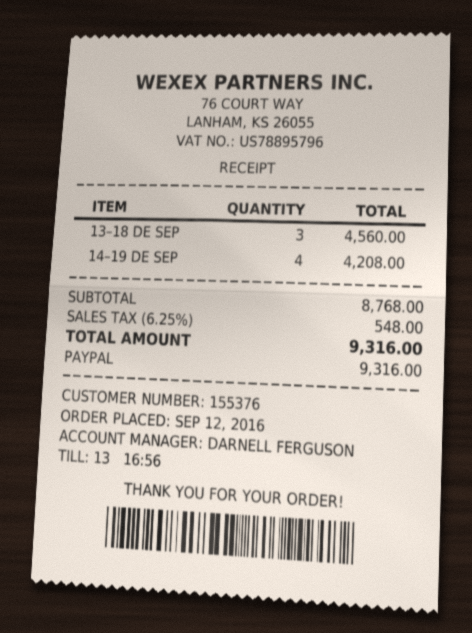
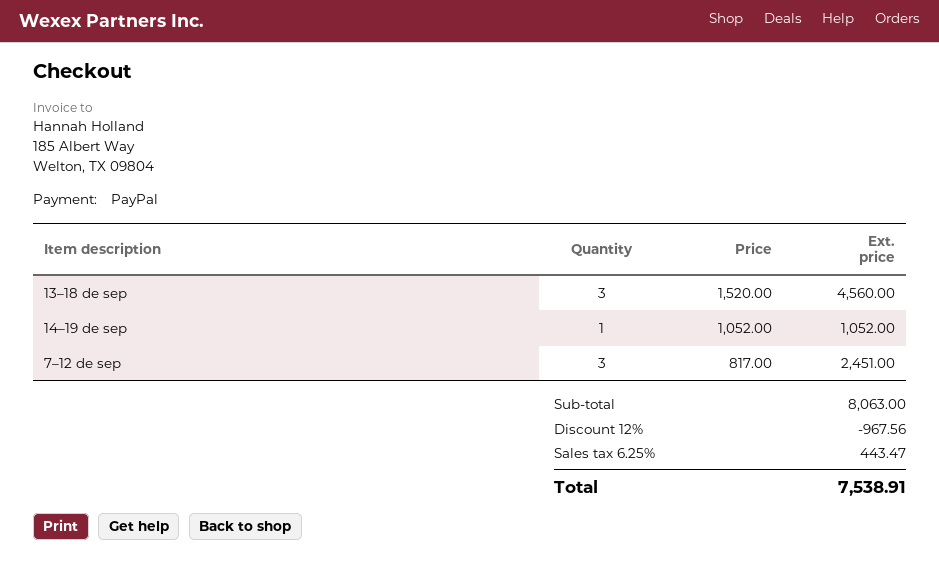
14–19 DE SEP: 4 for 4208.00 -> 1 for 1052.00
7–12 de sep: none -> 3 for 2451.00
subtotal: 8768.00 -> 8063.00
discount: none -> 12% = 967.56
tax: 6.25% = 548.00 -> 6.25% = 443.47
total: 9316.00 -> 7538.91

